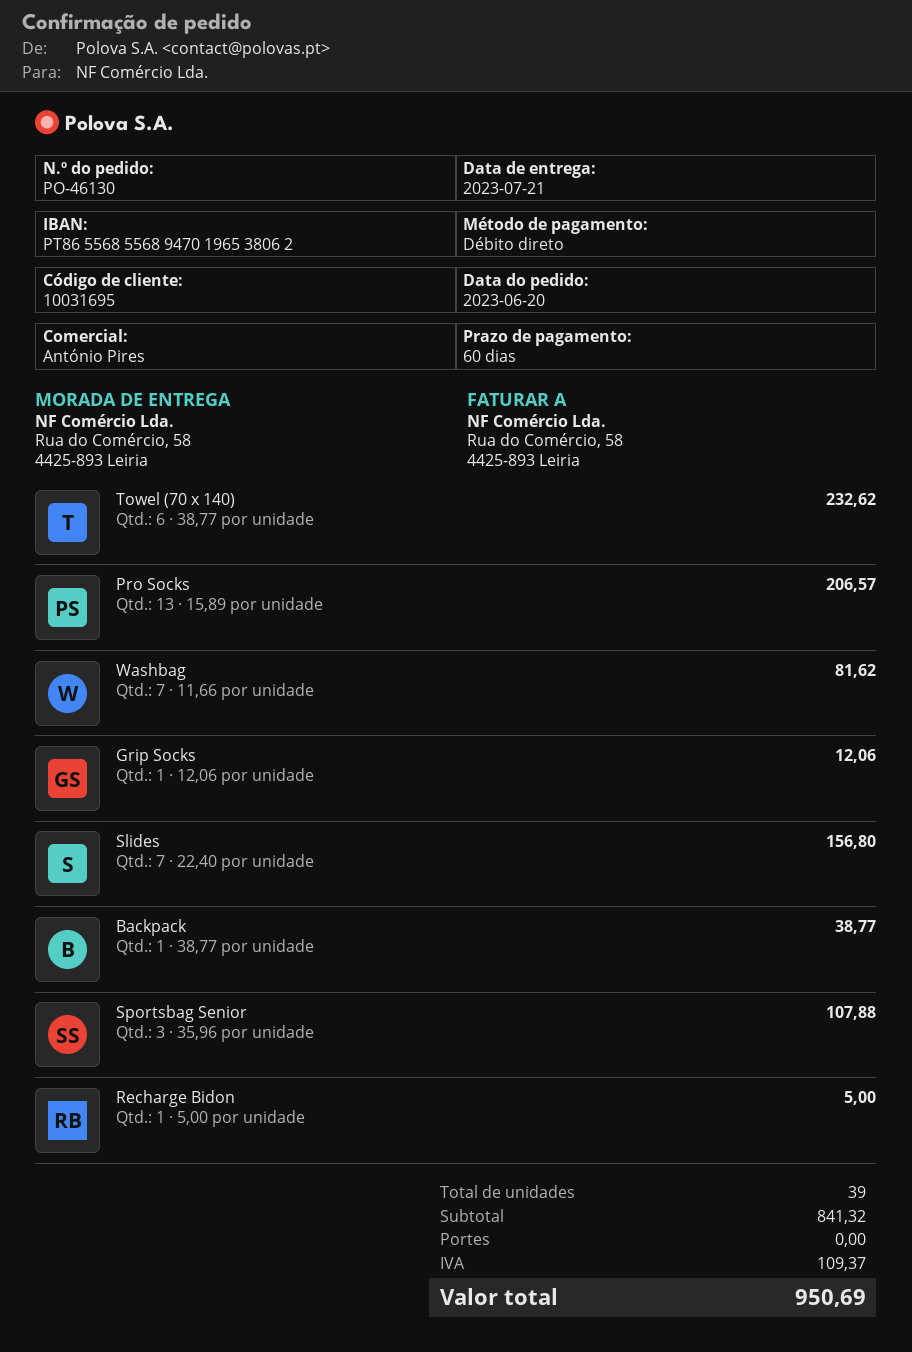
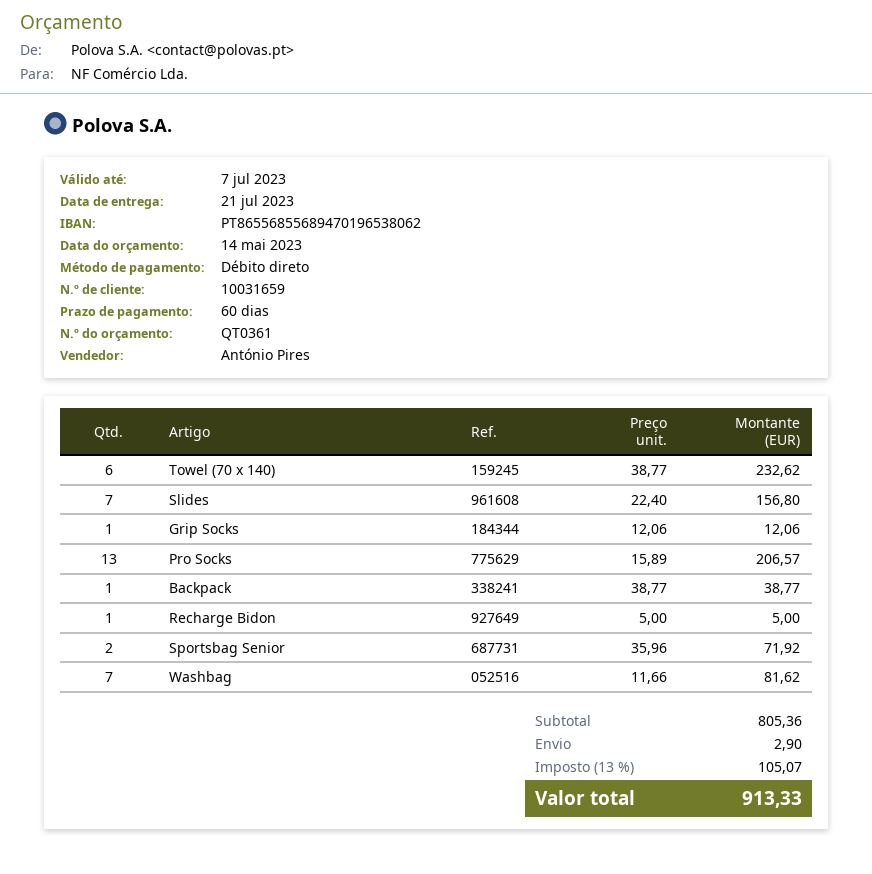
customer number: 10031695 -> 10031659
Sportsbag Senior: 3 x 35.96 = 107.88 -> 2 x 35.96 = 71.92
subtotal: 841.32 -> 805.36
shipping: 0.00 -> 2.90
tax: 109.37 -> 105.07
total: 950.69 -> 913.33

